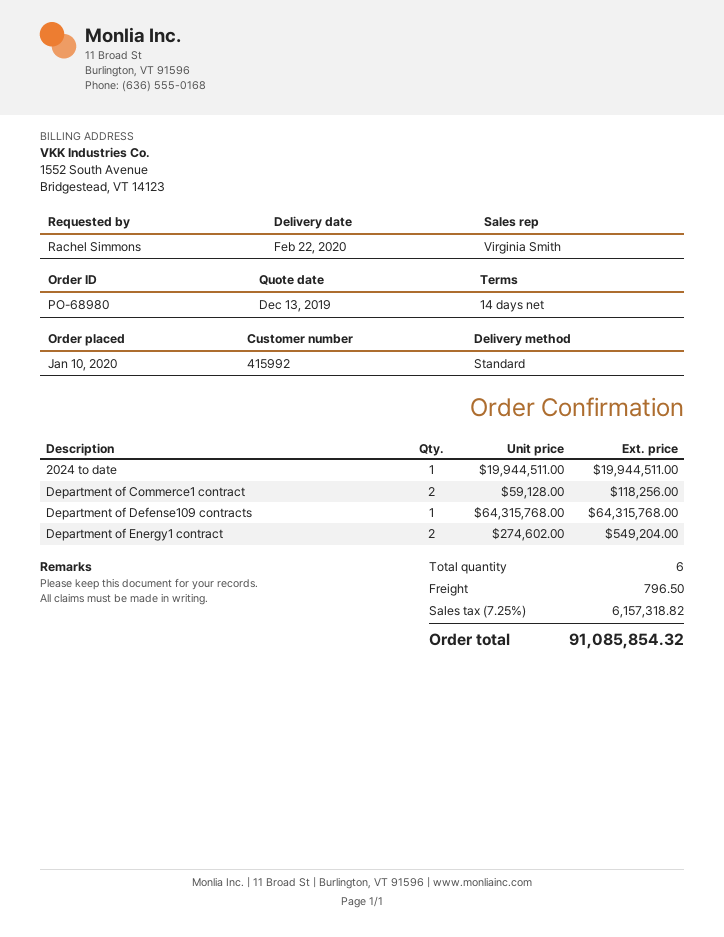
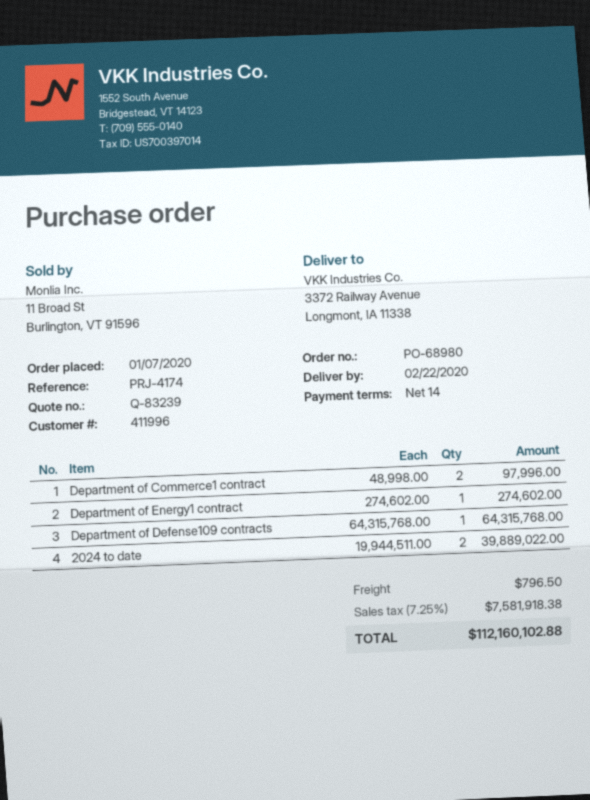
order date: 2020-01-10 -> 2020-01-07
customer number: 415992 -> 411996
2024 to date: 1 x 19944511.00 = 19944511.00 -> 2 x 19944511.00 = 39889022.00
Department of Commerce1 contract: 2 x 59128.00 = 118256.00 -> 2 x 48998.00 = 97996.00
Department of Energy1 contract: 2 x 274602.00 = 549204.00 -> 1 x 274602.00 = 274602.00
tax: 7.25% = 6157318.82 -> 7.25% = 7581918.38
total: 91085854.32 -> 112160102.88

